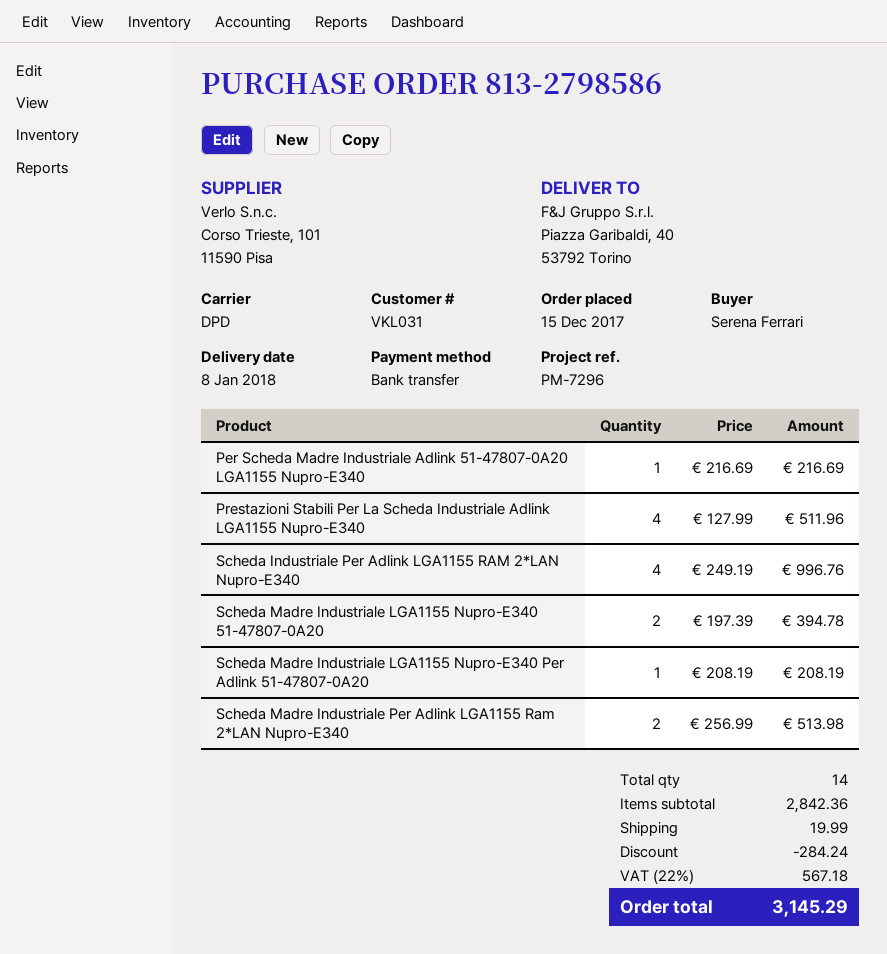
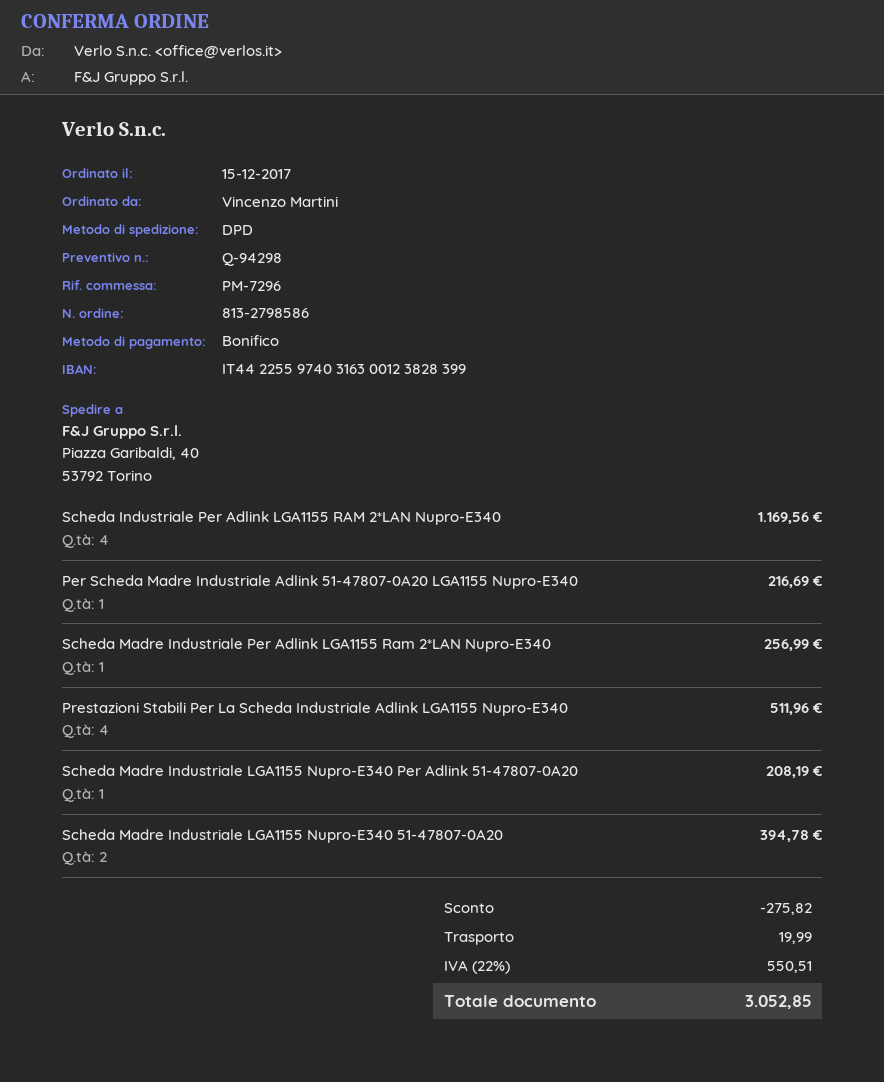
ordered by: Serena Ferrari -> Vincenzo Martini
Scheda Industriale Per Adlink LGA1155 RAM 2*LAN Nupro-E340: 4 for 996.76 -> 4 for 1169.56
Scheda Madre Industriale Per Adlink LGA1155 Ram 2*LAN Nupro-E340: 2 for 513.98 -> 1 for 256.99
discount: 284.24 -> 275.82
tax: 22% = 567.18 -> 22% = 550.51
total: 3145.29 -> 3052.85

